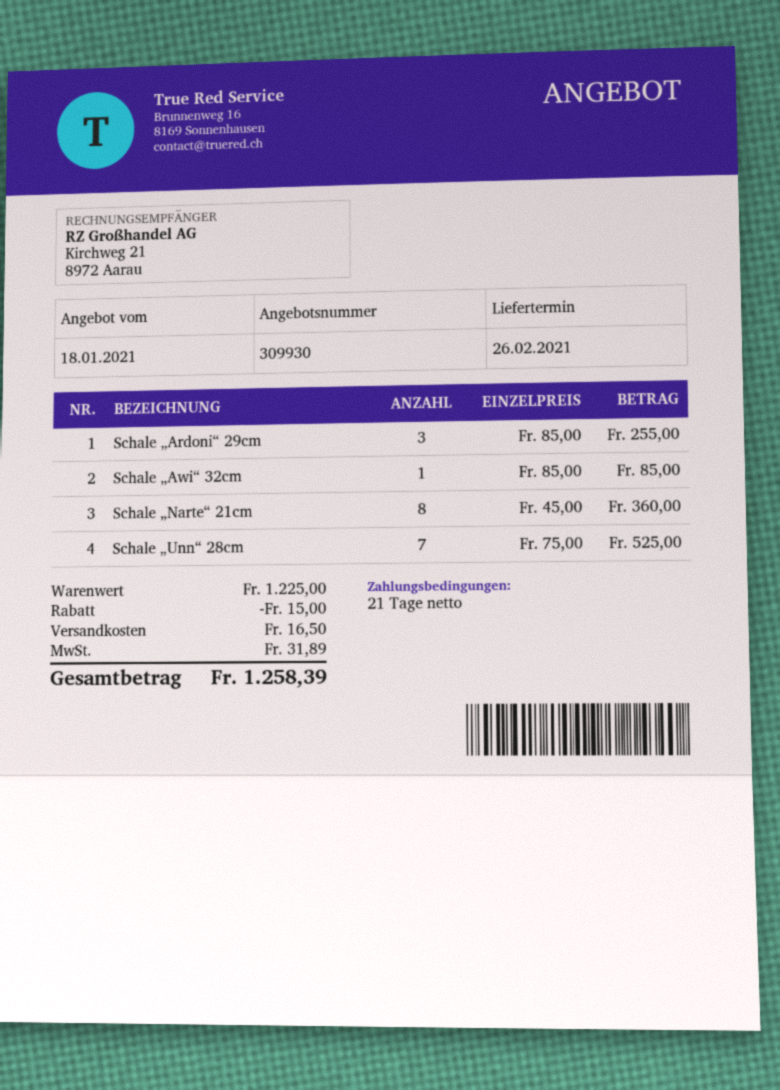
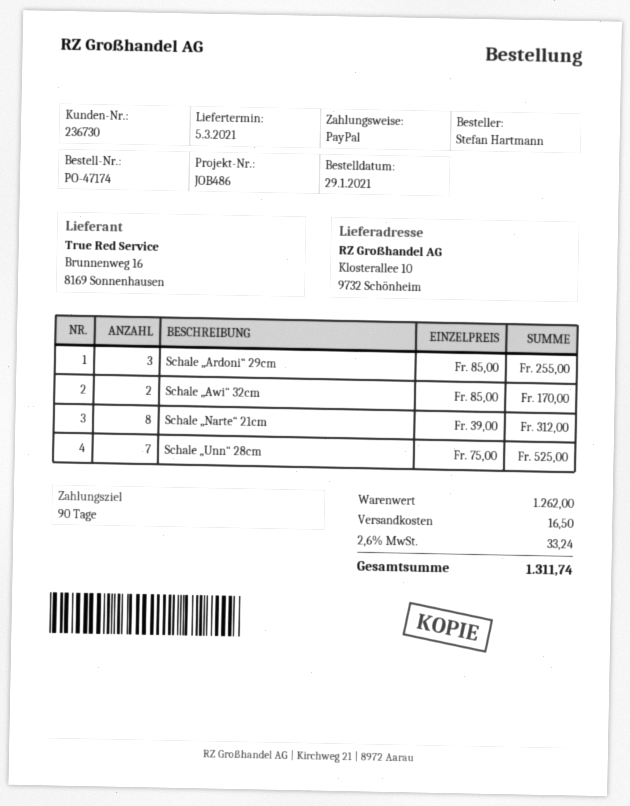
delivery date: 2021-02-26 -> 2021-03-05
payment terms: 21 days -> 90 days
Schale „Awi“ 32cm: 1 x 85.00 = 85.00 -> 2 x 85.00 = 170.00
Schale „Narte“ 21cm: 8 x 45.00 = 360.00 -> 8 x 39.00 = 312.00
subtotal: 1225.00 -> 1262.00
discount: 15.00 -> none
tax: 31.89 -> 33.24
total: 1258.39 -> 1311.74

